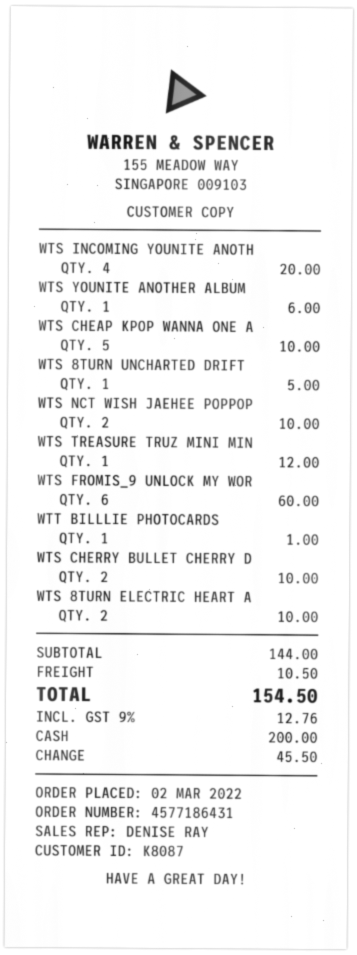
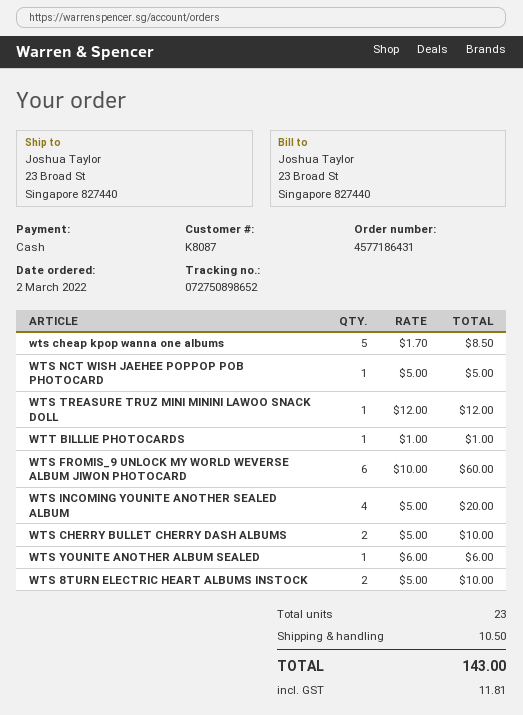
WTS CHEAP KPOP WANNA ONE A: 5 for 10.00 -> 5 for 8.50
WTS 8TURN UNCHARTED DRIFT: 1 for 5.00 -> none
WTS NCT WISH JAEHEE POPPOP: 2 for 10.00 -> 1 for 5.00
tax: 12.76 -> 11.81
total: 154.50 -> 143.00

